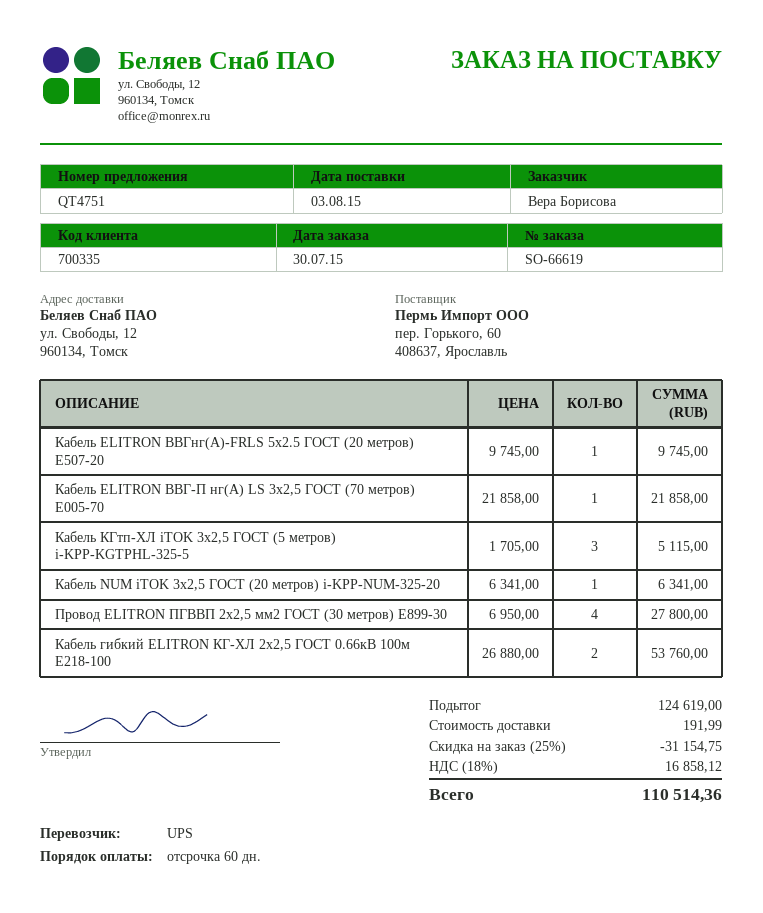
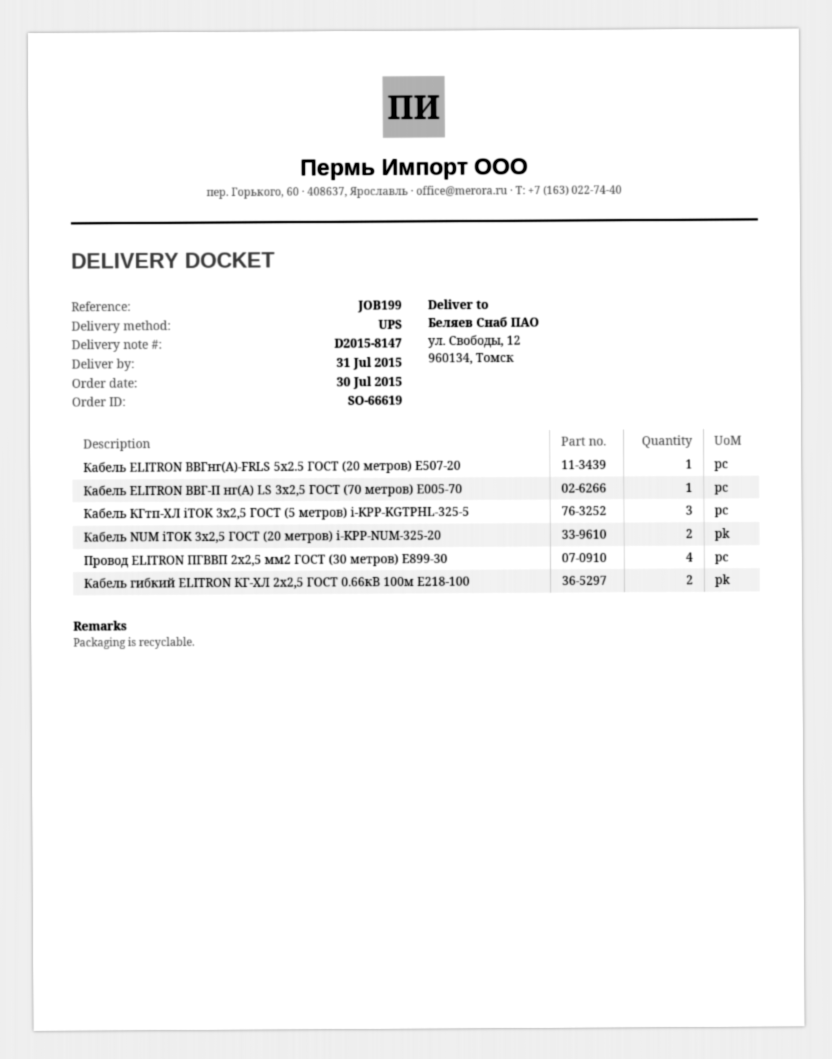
delivery date: 2015-08-03 -> 2015-07-31
Кабель NUM iTOK 3x2,5 ГОСТ (20 метров) i-KPP-NUM-325-20: 1 -> 2

